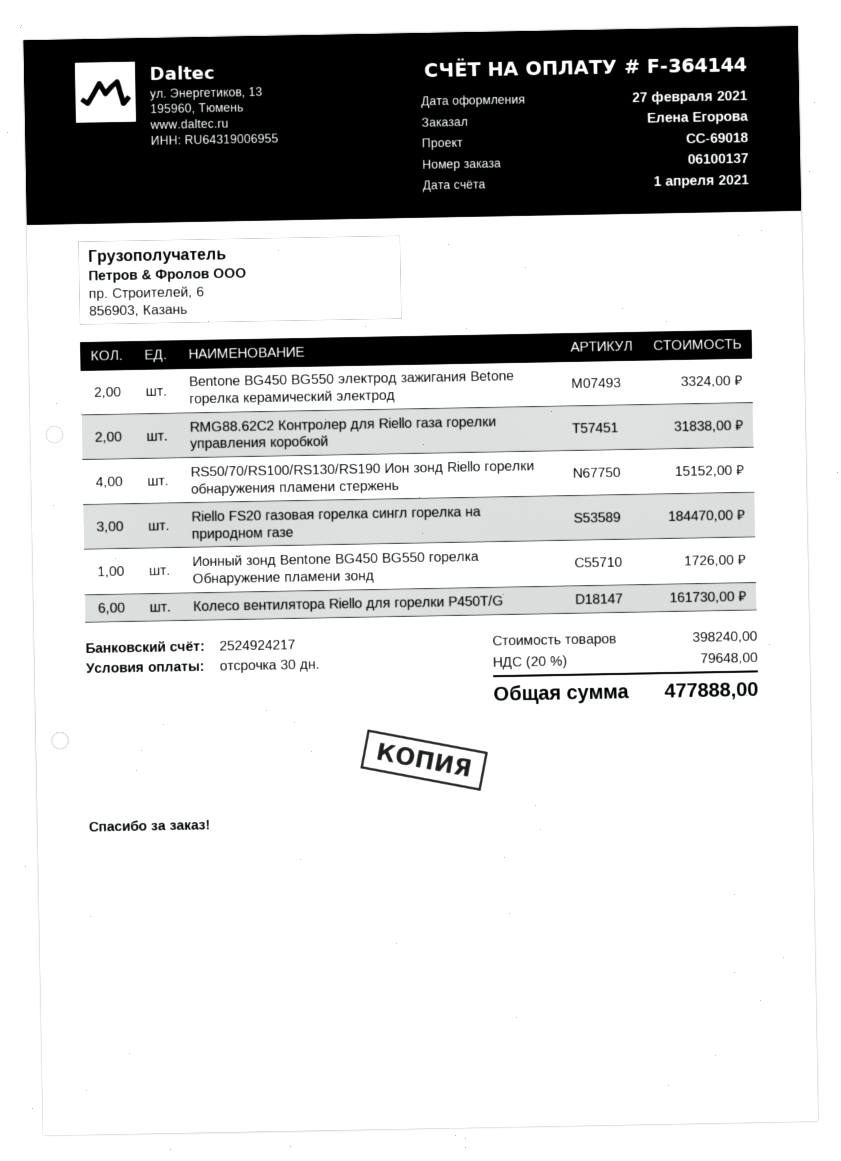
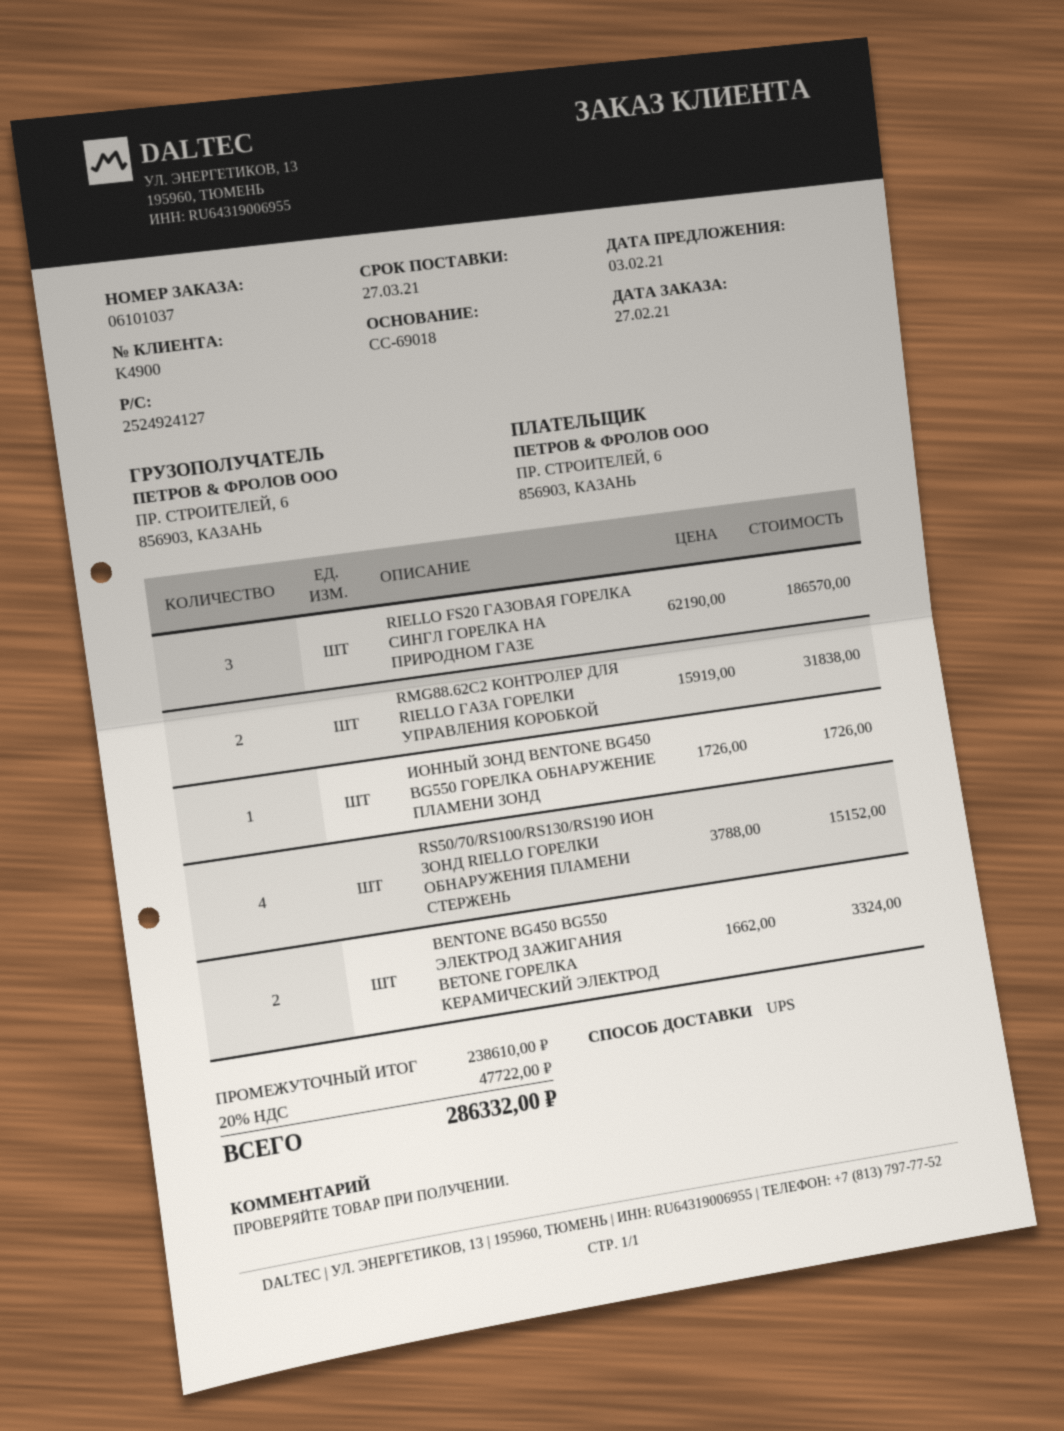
order number: 06100137 -> 06101037
bank account: 2524924217 -> 2524924127
Riello FS20 газовая горелка сингл горелка на природном газе: 3 for 184470.00 -> 3 for 186570.00
Колесо вентилятора Riello для горелки P450T/G: 6 for 161730.00 -> none
subtotal: 398240.00 -> 238610.00
tax: 20% = 79648.00 -> 20% = 47722.00
total: 477888.00 -> 286332.00

